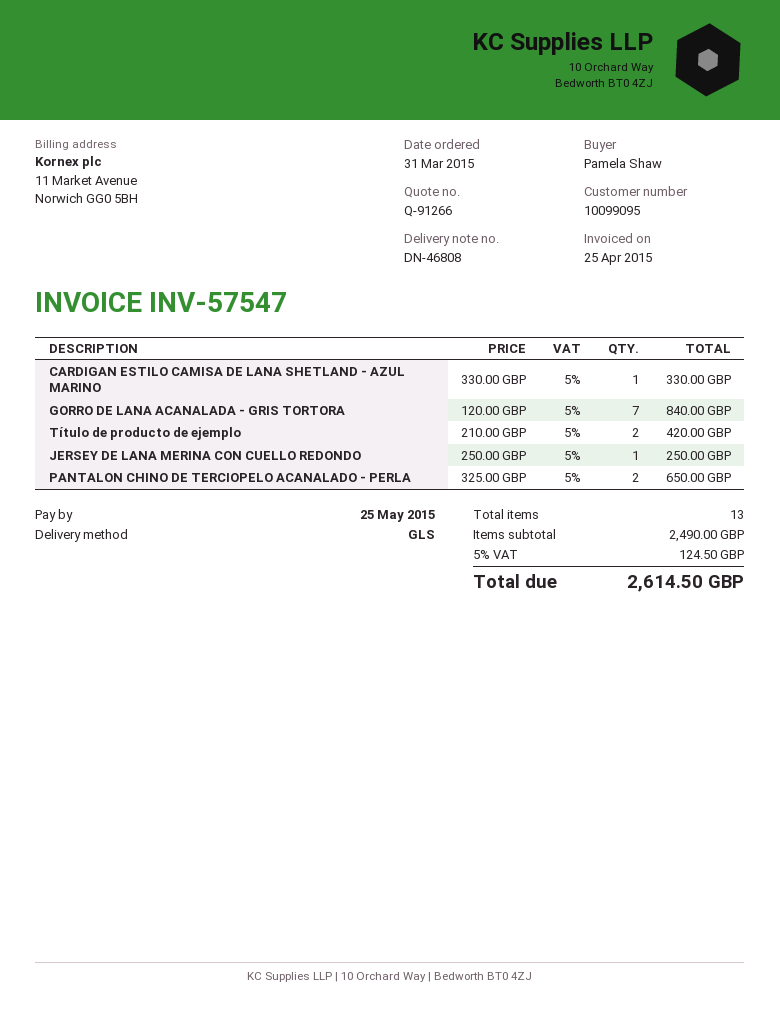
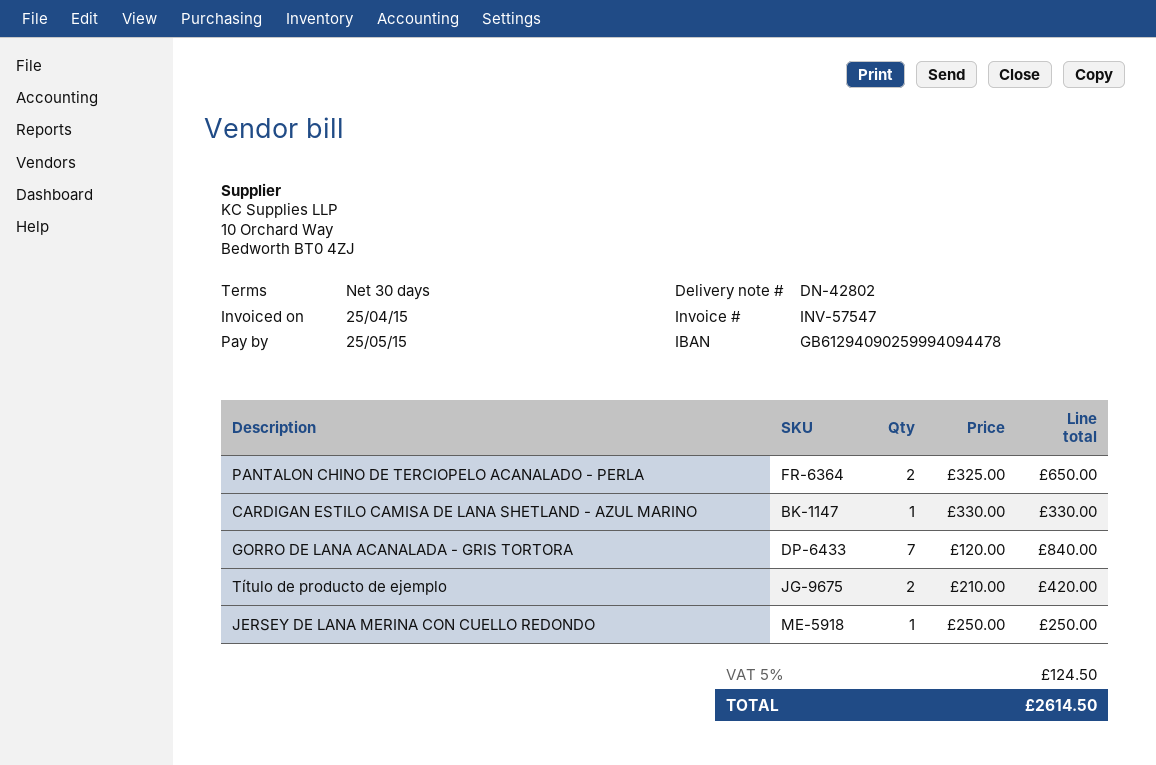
delivery note number: DN-46808 -> DN-42802

